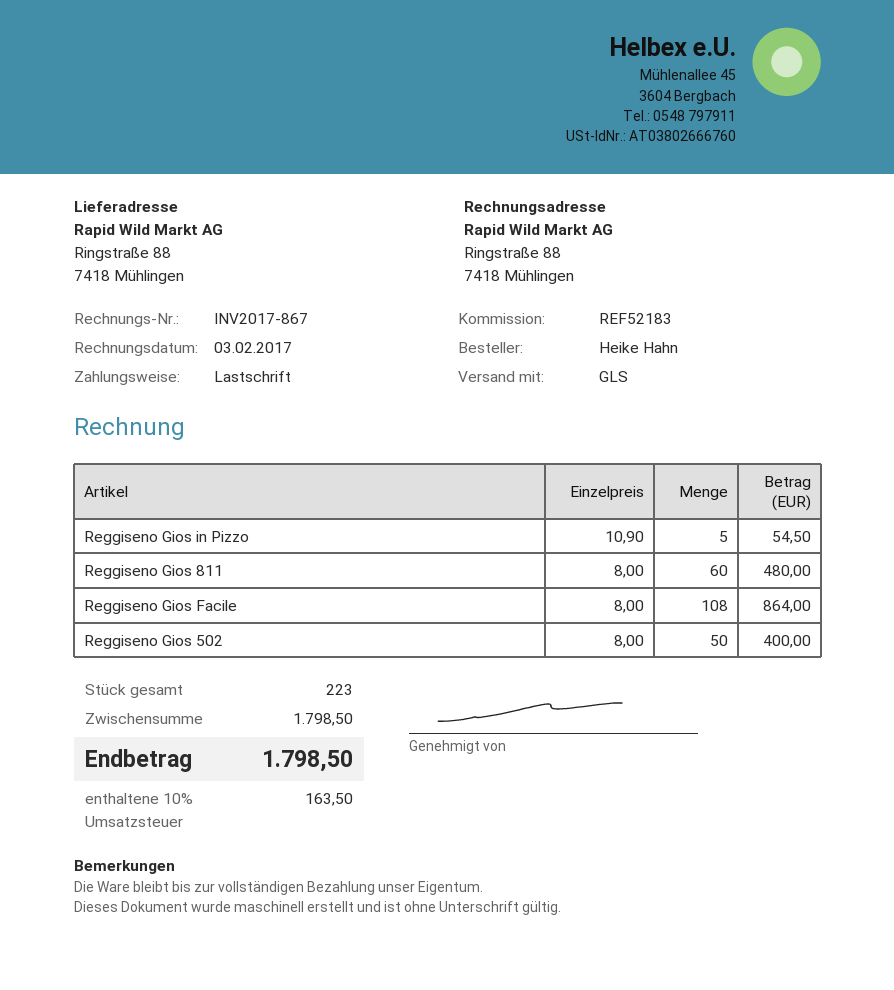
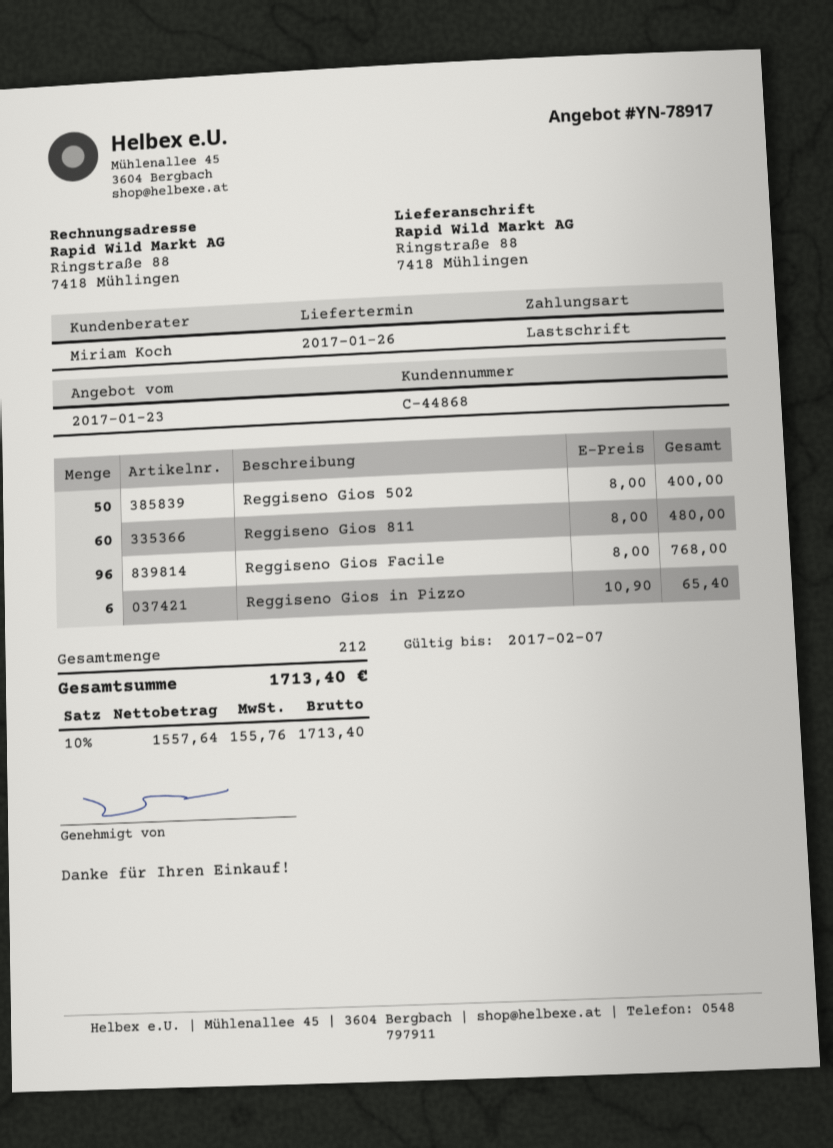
Reggiseno Gios in Pizzo: 5 x 10.90 = 54.50 -> 6 x 10.90 = 65.40
Reggiseno Gios Facile: 108 x 8.00 = 864.00 -> 96 x 8.00 = 768.00
total quantity: 223 -> 212
tax: 10% = 163.50 -> 10% = 155.76
total: 1798.50 -> 1713.40

